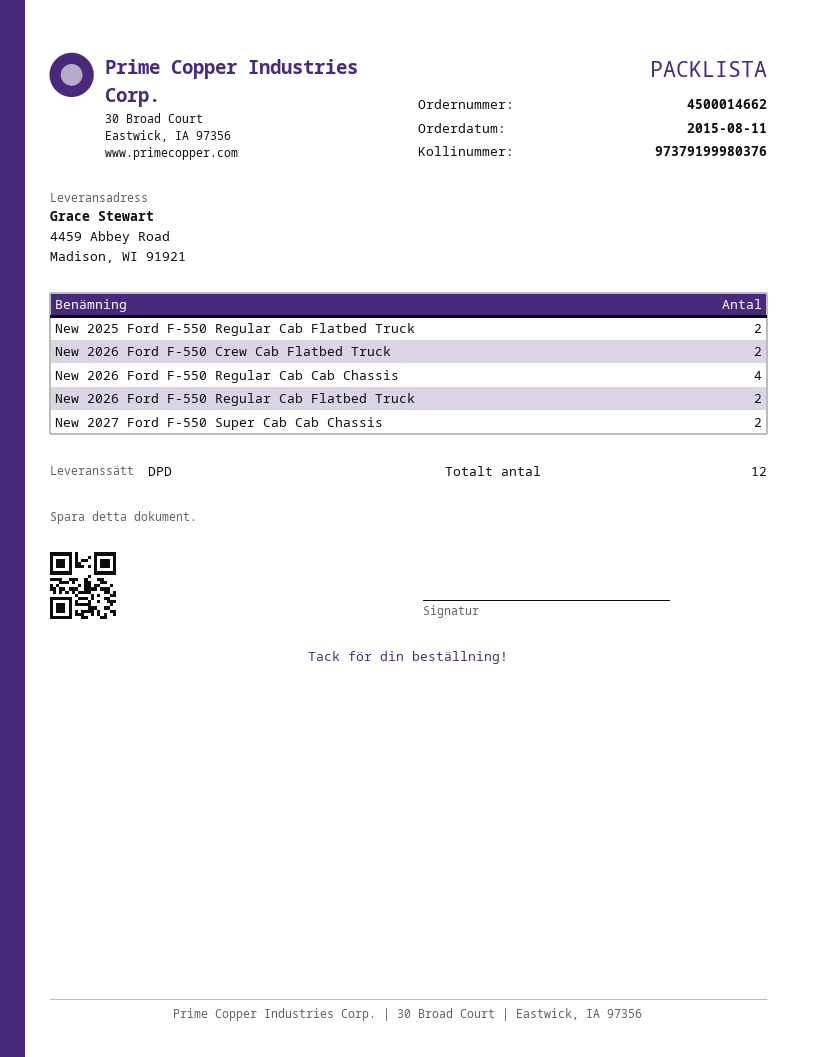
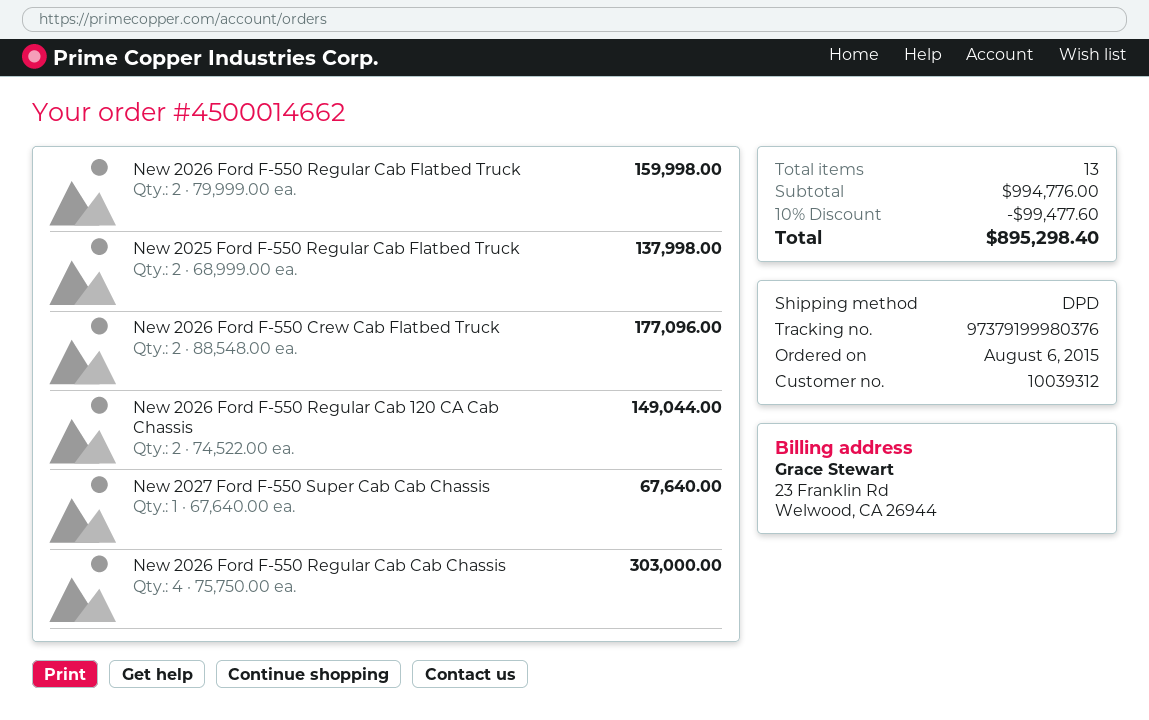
order date: 2015-08-11 -> 2015-08-06
New 2027 Ford F-550 Super Cab Cab Chassis: 2 -> 1
New 2026 Ford F-550 Regular Cab 120 CA Cab Chassis: none -> 2
total quantity: 12 -> 13

